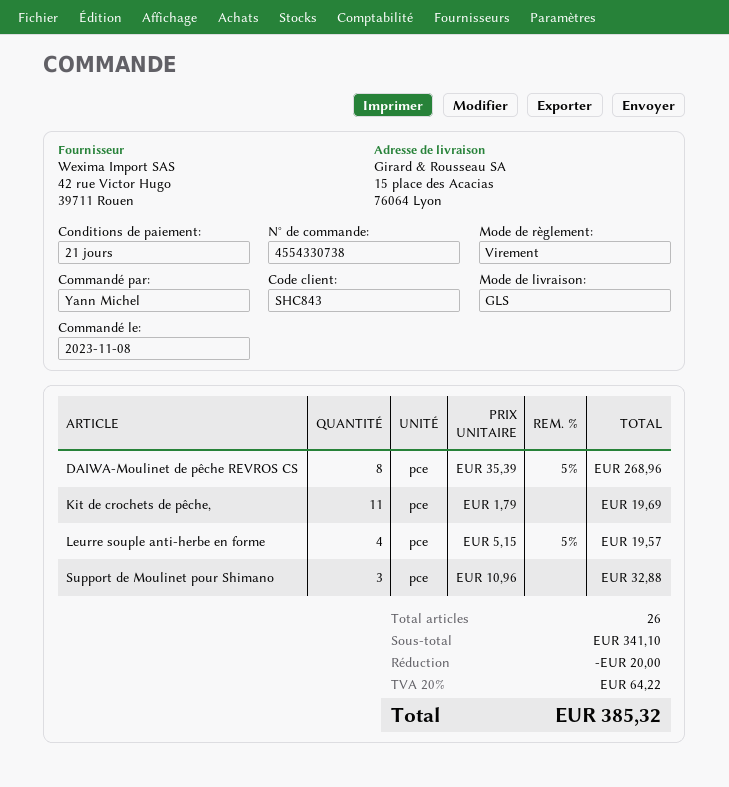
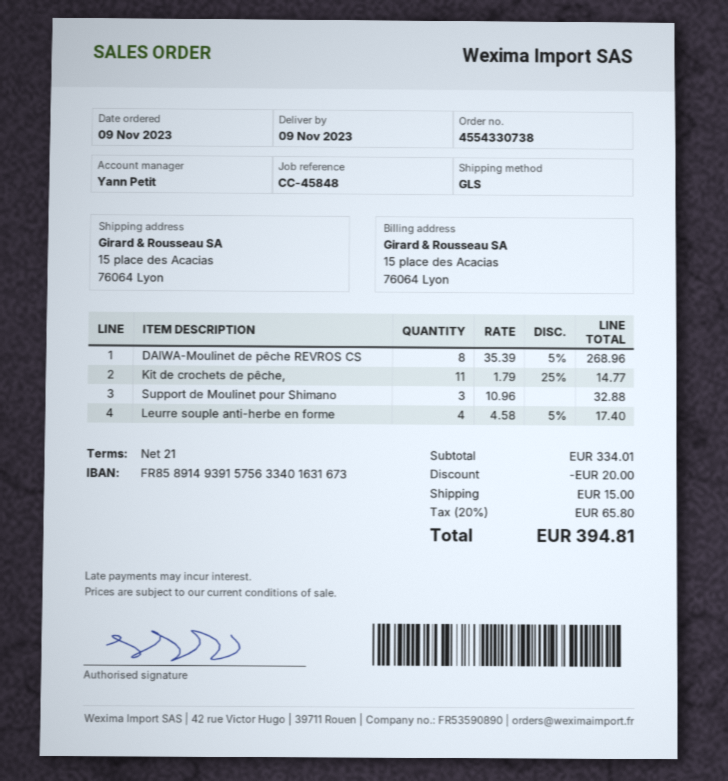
order date: 2023-11-08 -> 2023-11-09
Kit de crochets de pêche,: 11 x 1.79 = 19.69 -> 11 x 1.79 - 25% = 14.77
Leurre souple anti-herbe en forme: 4 x 5.15 - 5% = 19.57 -> 4 x 4.58 - 5% = 17.40
subtotal: 341.10 -> 334.01
shipping: none -> 15.00
tax: 20% = 64.22 -> 20% = 65.80
total: 385.32 -> 394.81

